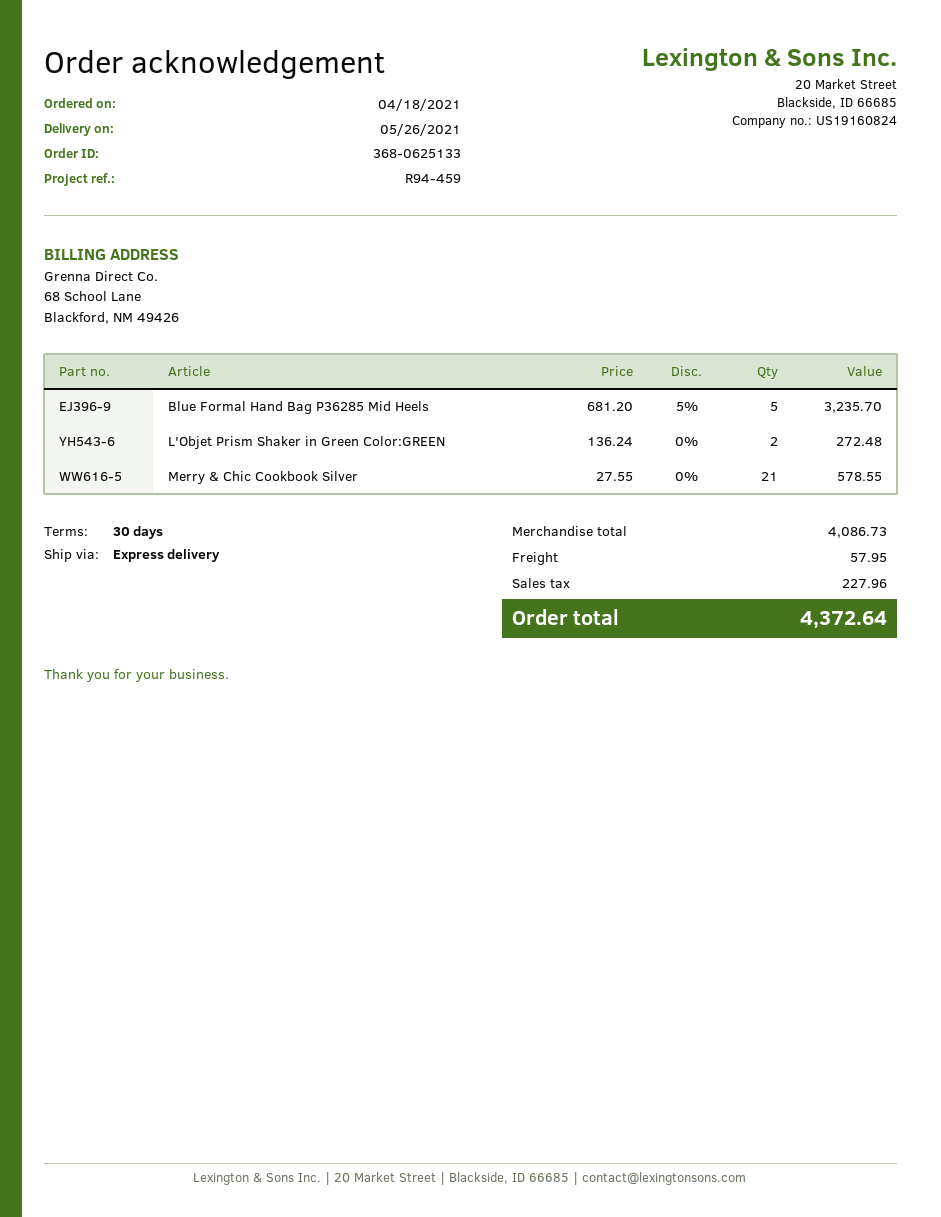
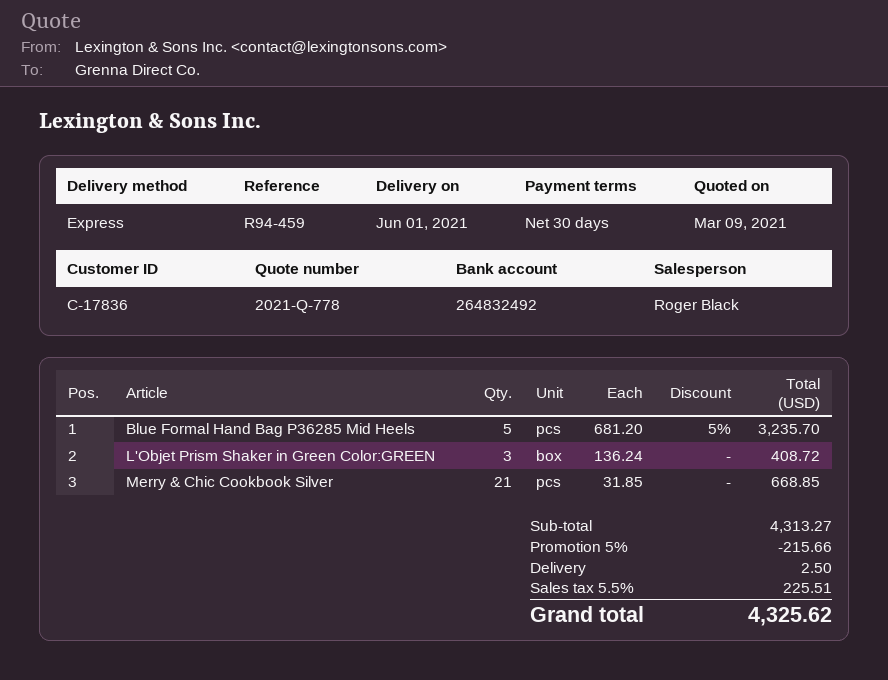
delivery date: 2021-05-26 -> 2021-06-01
L'Objet Prism Shaker in Green Color:GREEN: 2 x 136.24 = 272.48 -> 3 x 136.24 = 408.72
Merry & Chic Cookbook Silver: 21 x 27.55 = 578.55 -> 21 x 31.85 = 668.85
subtotal: 4086.73 -> 4313.27
discount: none -> 5% = 215.66
shipping: 57.95 -> 2.50
tax: 227.96 -> 225.51
total: 4372.64 -> 4325.62

